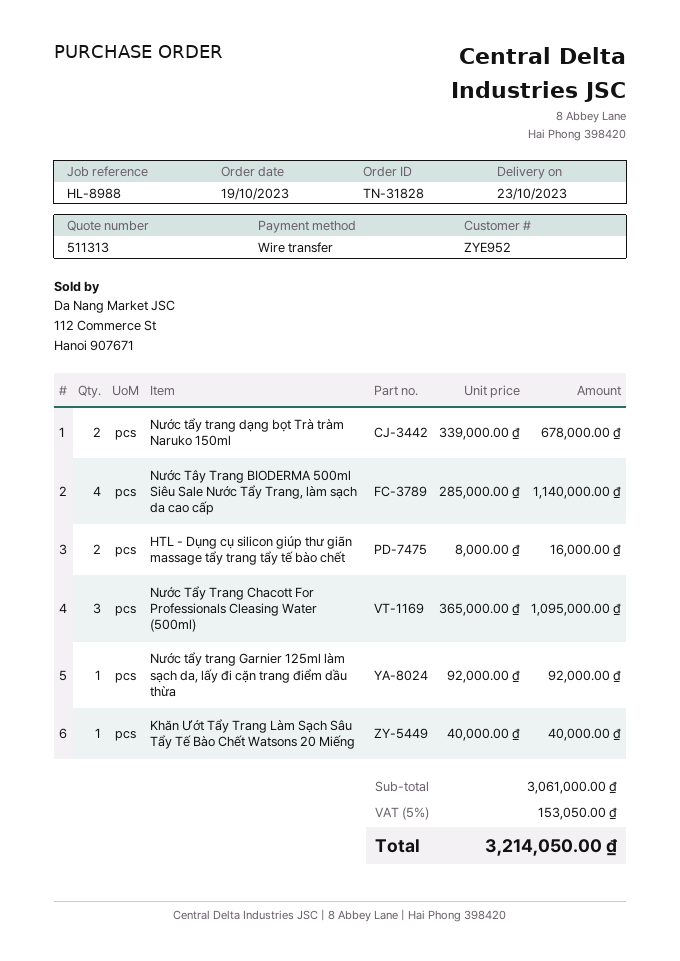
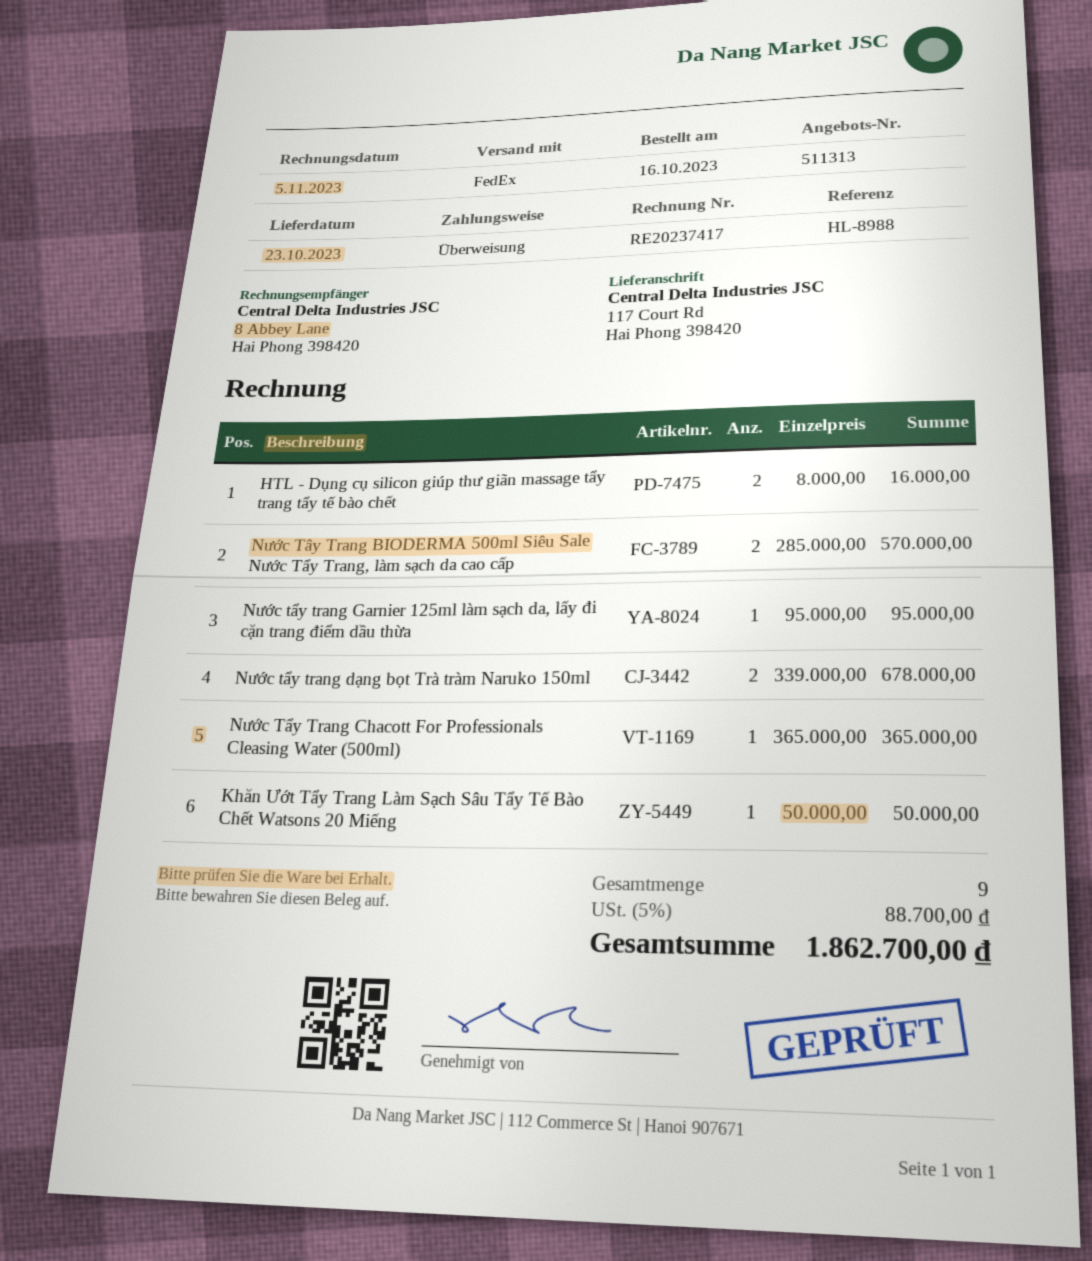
order date: 2023-10-19 -> 2023-10-16
Nước Tây Trang BIODERMA 500ml Siêu Sale Nước Tẩy Trang, làm sạch da cao cấp: 4 x 285000.00 = 1140000.00 -> 2 x 285000.00 = 570000.00
Nước Tẩy Trang Chacott For Professionals Cleasing Water (500ml): 3 x 365000.00 = 1095000.00 -> 1 x 365000.00 = 365000.00
Nước tẩy trang Garnier 125ml làm sạch da, lấy đi cặn trang điểm dầu thừa: 1 x 92000.00 = 92000.00 -> 1 x 95000.00 = 95000.00
Khăn Ướt Tẩy Trang Làm Sạch Sâu Tẩy Tế Bào Chết Watsons 20 Miếng: 1 x 40000.00 = 40000.00 -> 1 x 50000.00 = 50000.00
tax: 5% = 153050.00 -> 5% = 88700.00
total: 3214050.00 -> 1862700.00

